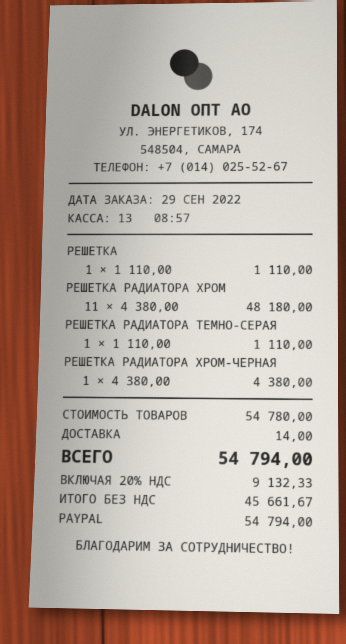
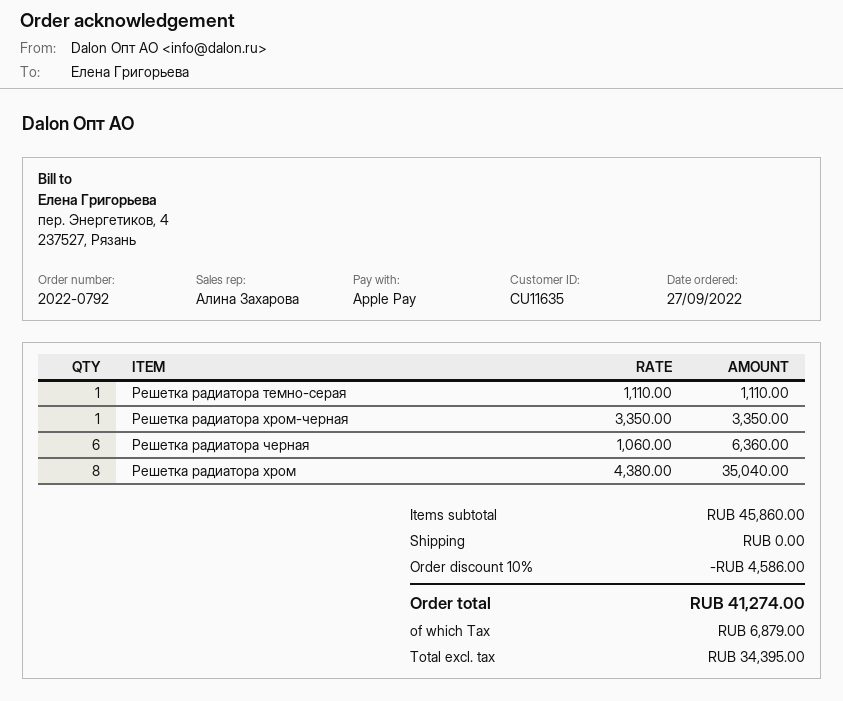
order date: 2022-09-29 -> 2022-09-27
payment method: PayPal -> Apple Pay
РЕШЕТКА: 1 x 1110.00 = 1110.00 -> none
РЕШЕТКА РАДИАТОРА ХРОМ: 11 x 4380.00 = 48180.00 -> 8 x 4380.00 = 35040.00
РЕШЕТКА РАДИАТОРА ХРОМ-ЧЕРНАЯ: 1 x 4380.00 = 4380.00 -> 1 x 3350.00 = 3350.00
Решетка радиатора черная: none -> 6 x 1060.00 = 6360.00
subtotal: 54780.00 -> 45860.00
discount: none -> 10% = 4586.00
shipping: 14.00 -> 0.00
net: 45661.67 -> 34395.00
tax: 9132.33 -> 6879.00
total: 54794.00 -> 41274.00

